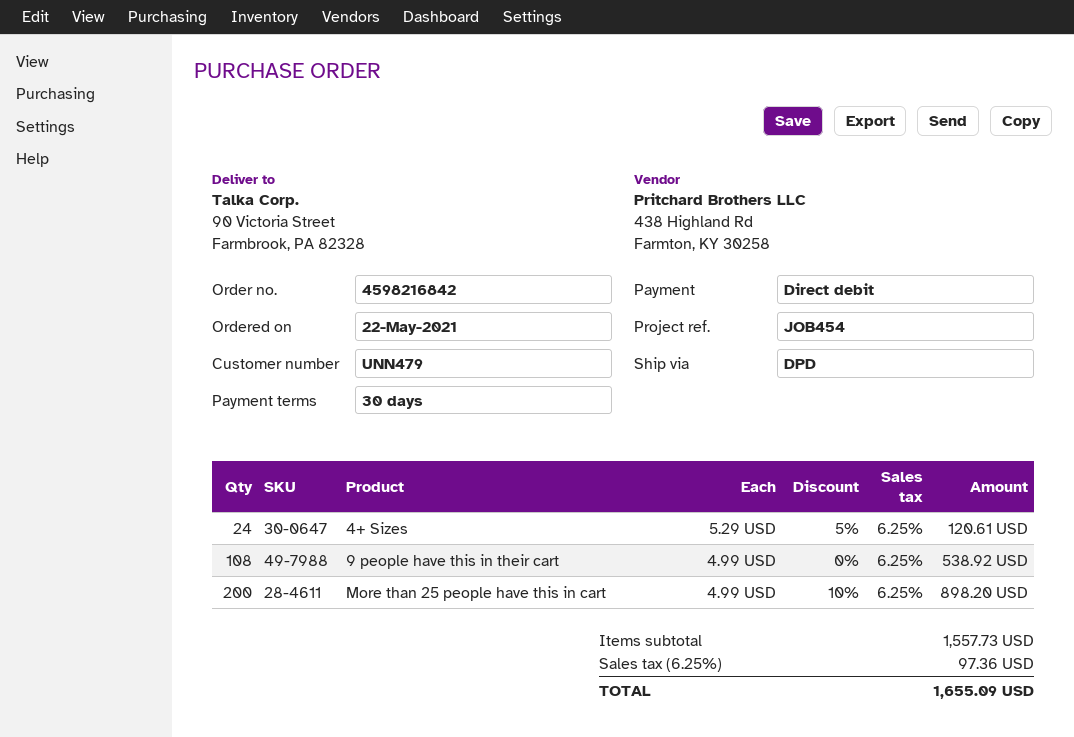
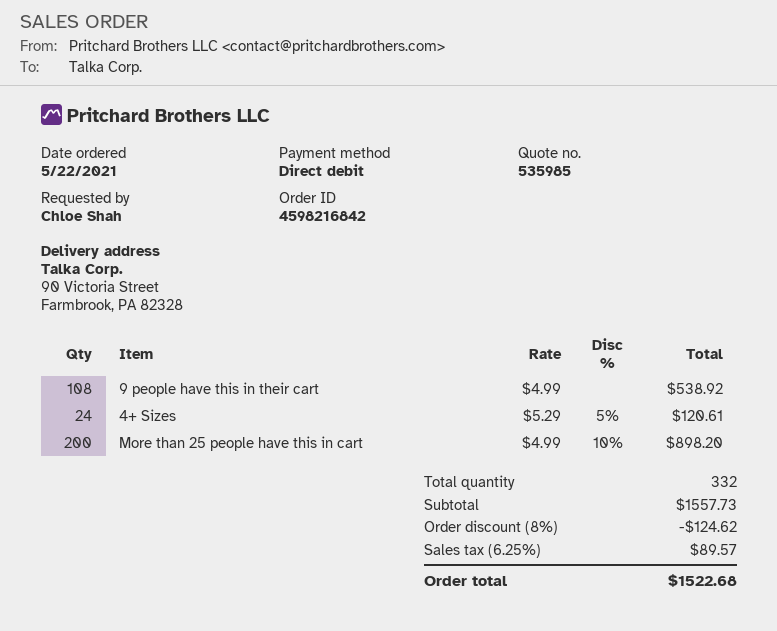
discount: none -> 8% = 124.62
tax: 6.25% = 97.36 -> 6.25% = 89.57
total: 1655.09 -> 1522.68

